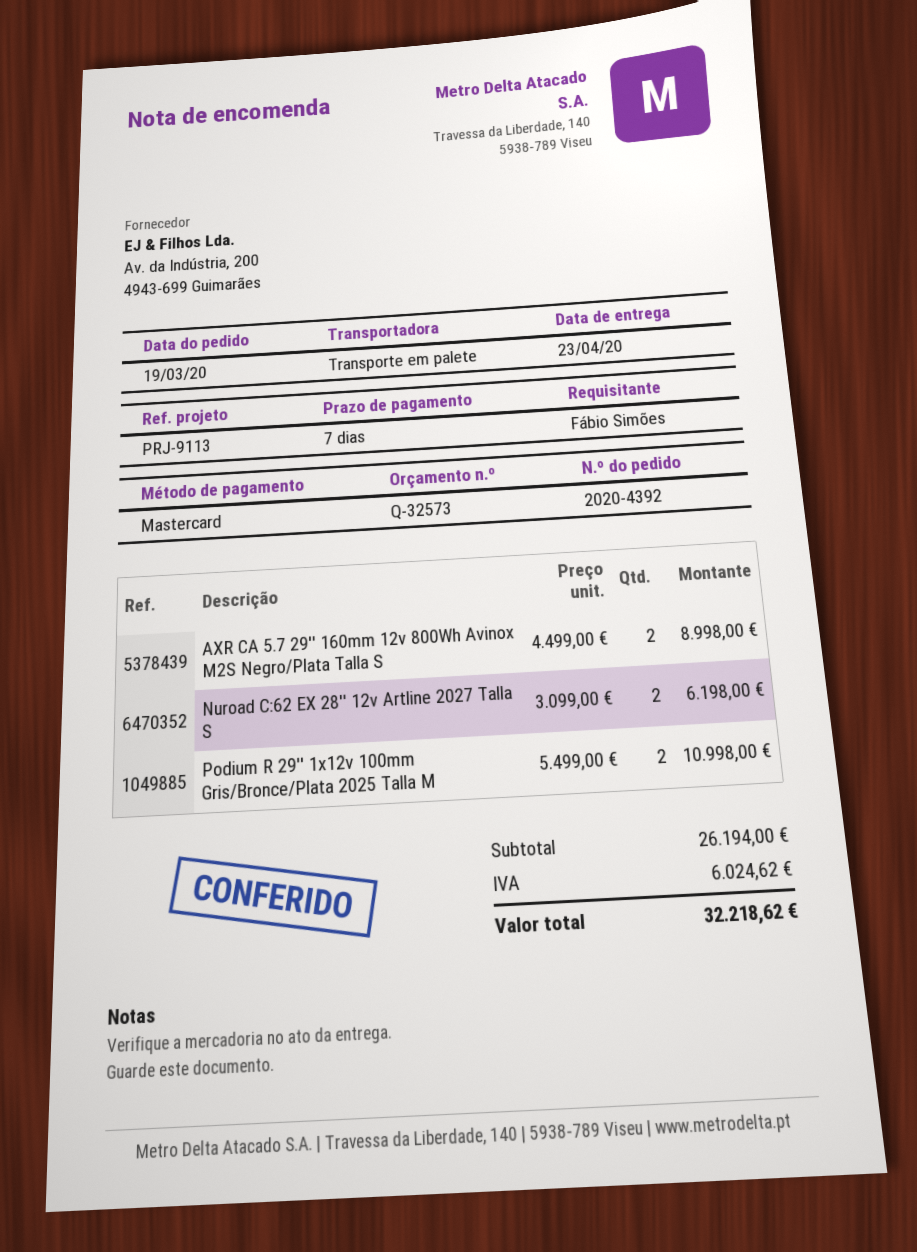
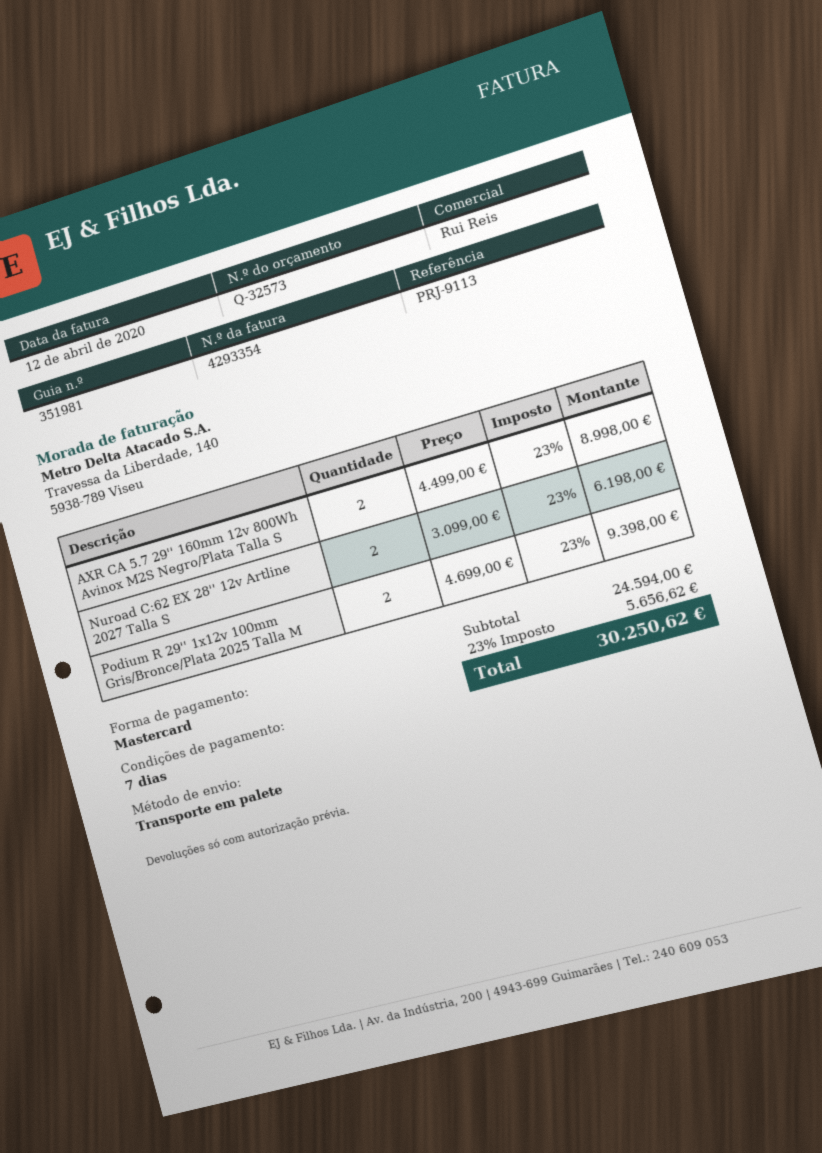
Podium R 29'' 1x12v 100mm Gris/Bronce/Plata 2025 Talla M: 2 x 5499.00 = 10998.00 -> 2 x 4699.00 = 9398.00
subtotal: 26194.00 -> 24594.00
tax: 6024.62 -> 5656.62
total: 32218.62 -> 30250.62

